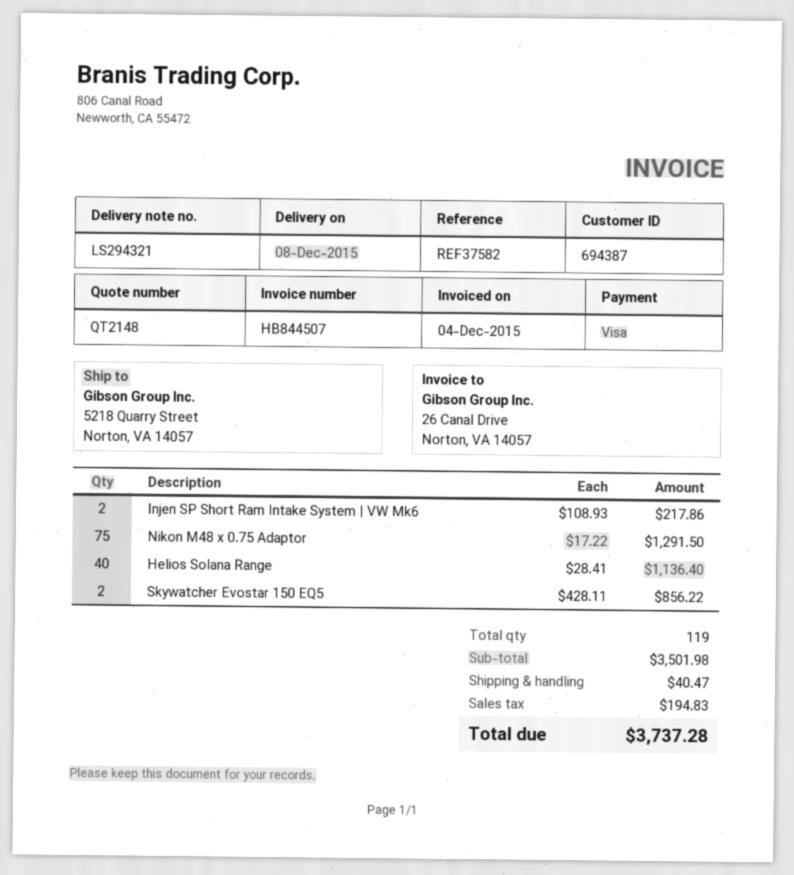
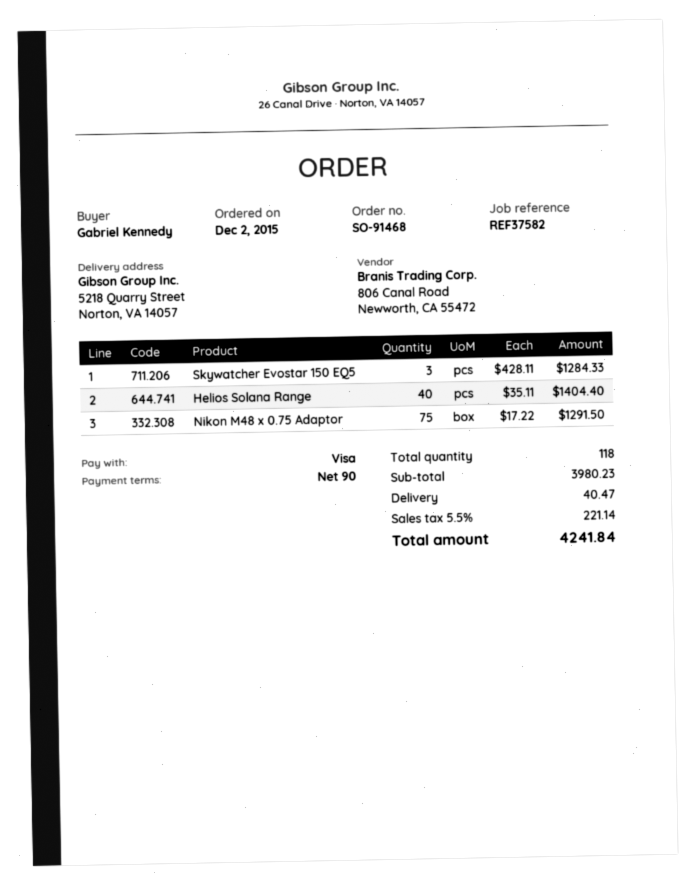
Injen SP Short Ram Intake System | VW Mk6: 2 x 108.93 = 217.86 -> none
Helios Solana Range: 40 x 28.41 = 1136.40 -> 40 x 35.11 = 1404.40
Skywatcher Evostar 150 EQ5: 2 x 428.11 = 856.22 -> 3 x 428.11 = 1284.33
total quantity: 119 -> 118
subtotal: 3501.98 -> 3980.23
tax: 194.83 -> 221.14
total: 3737.28 -> 4241.84

